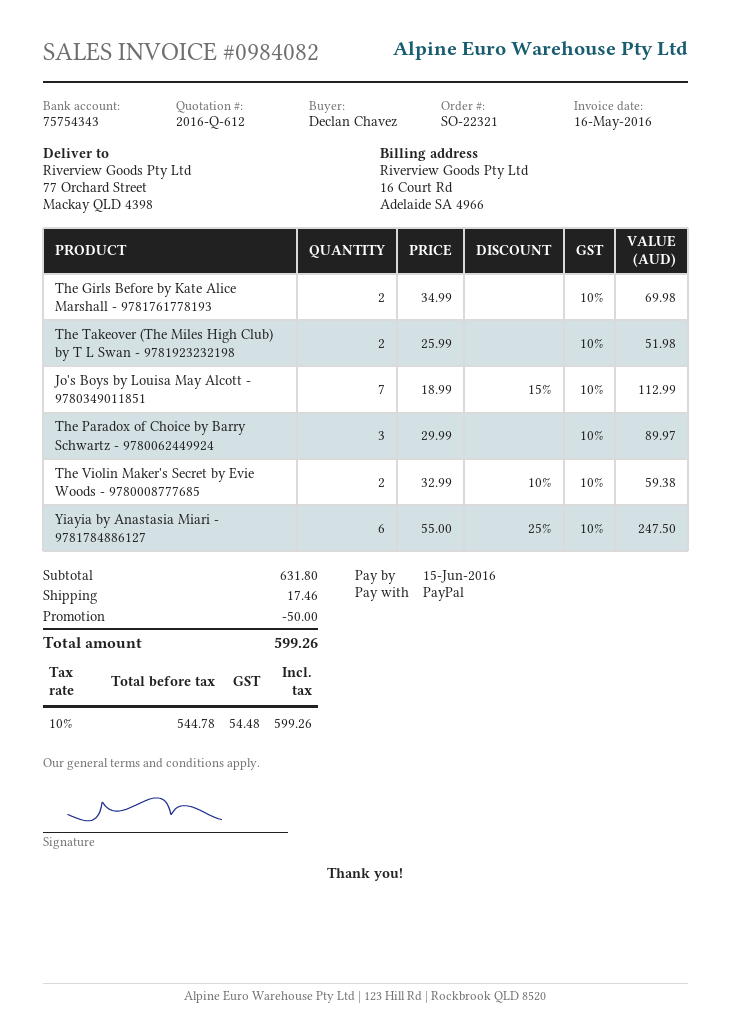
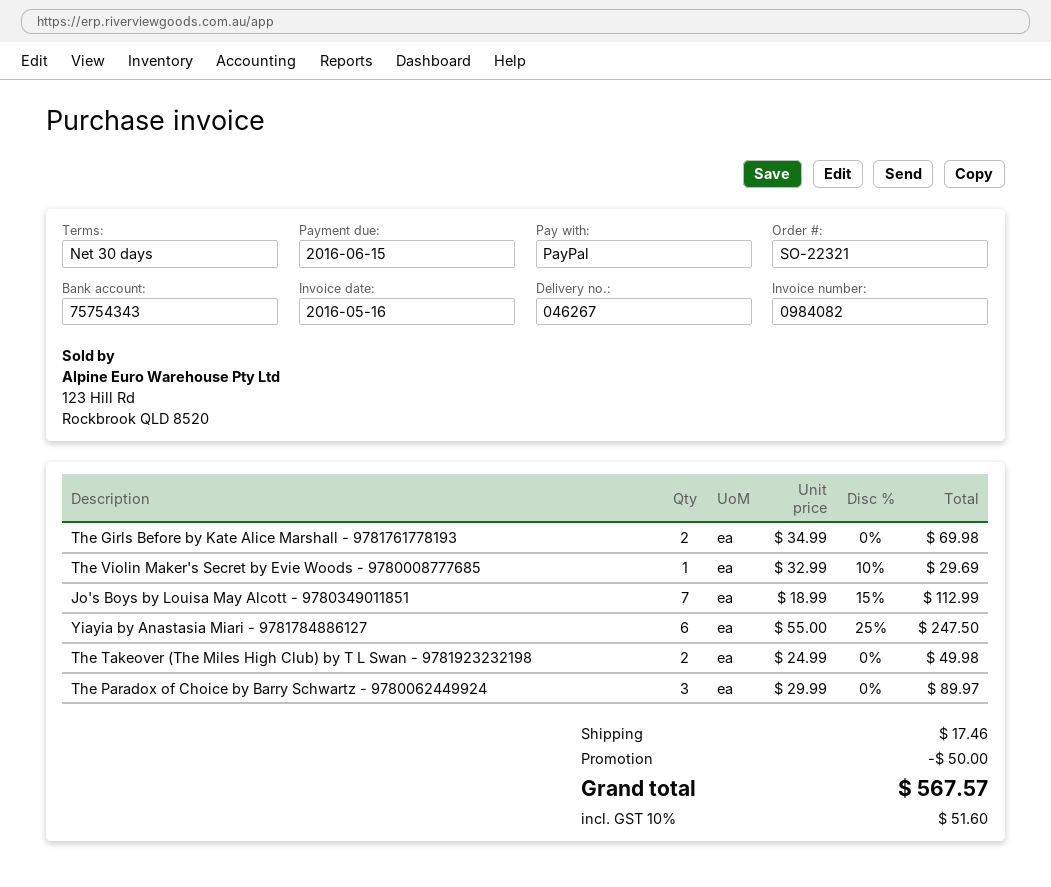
The Takeover (The Miles High Club) by T L Swan - 9781923232198: 2 x 25.99 = 51.98 -> 2 x 24.99 = 49.98
The Violin Maker's Secret by Evie Woods - 9780008777685: 2 x 32.99 - 10% = 59.38 -> 1 x 32.99 - 10% = 29.69
tax: 10% = 54.48 -> 10% = 51.60
total: 599.26 -> 567.57

